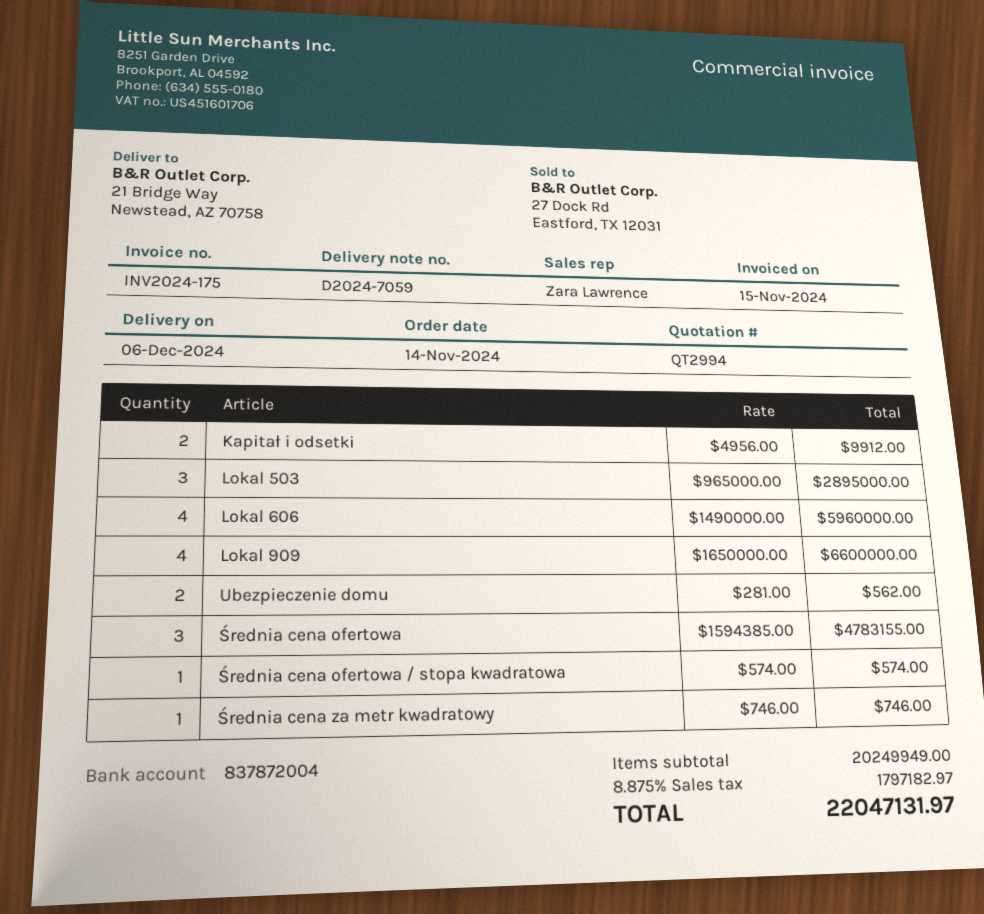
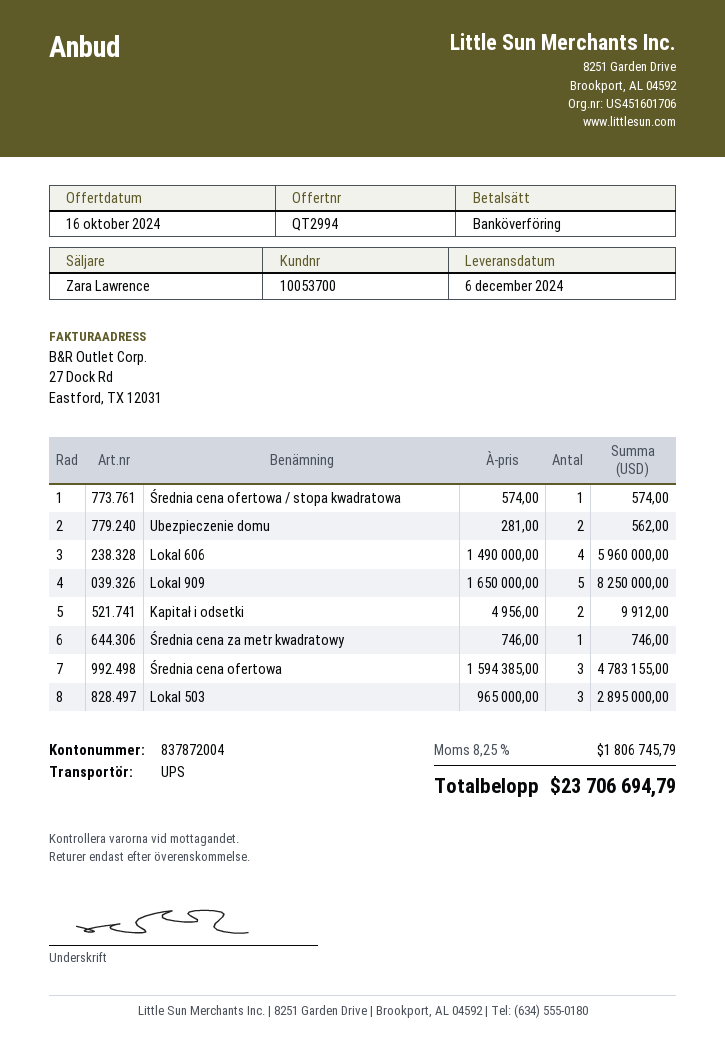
Lokal 909: 4 x 1650000.00 = 6600000.00 -> 5 x 1650000.00 = 8250000.00
tax: 8.875% = 1797182.97 -> 8.25% = 1806745.79
total: 22047131.97 -> 23706694.79

